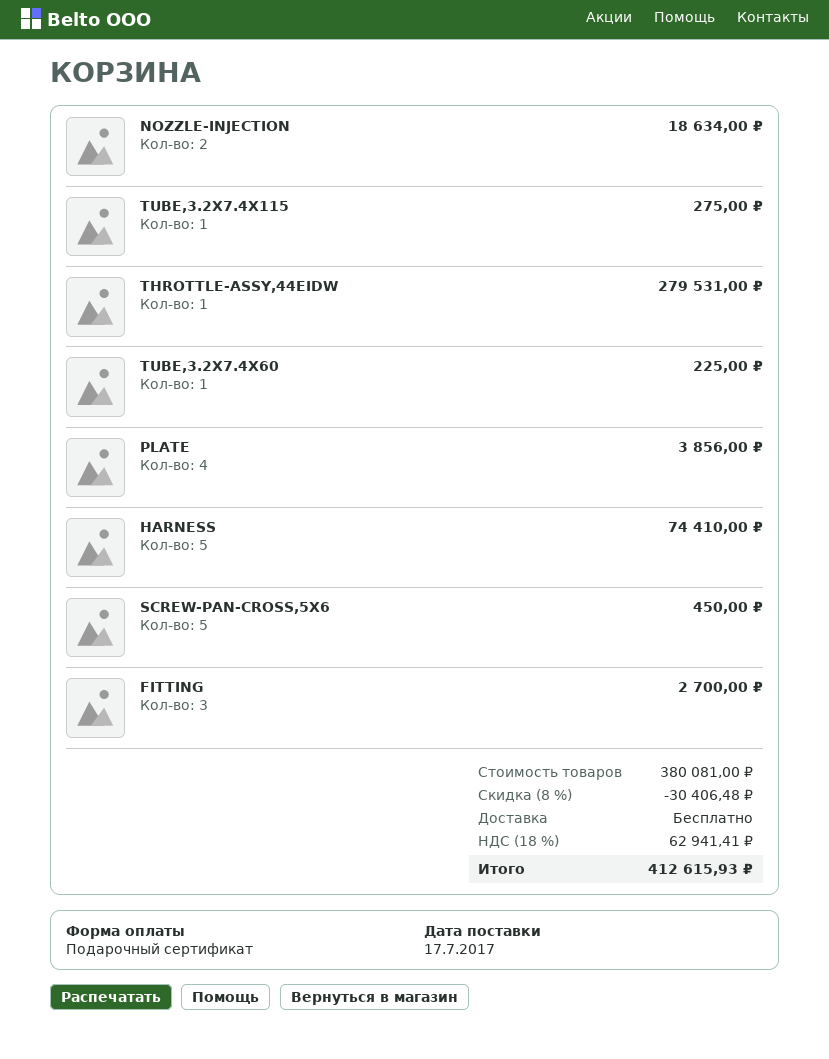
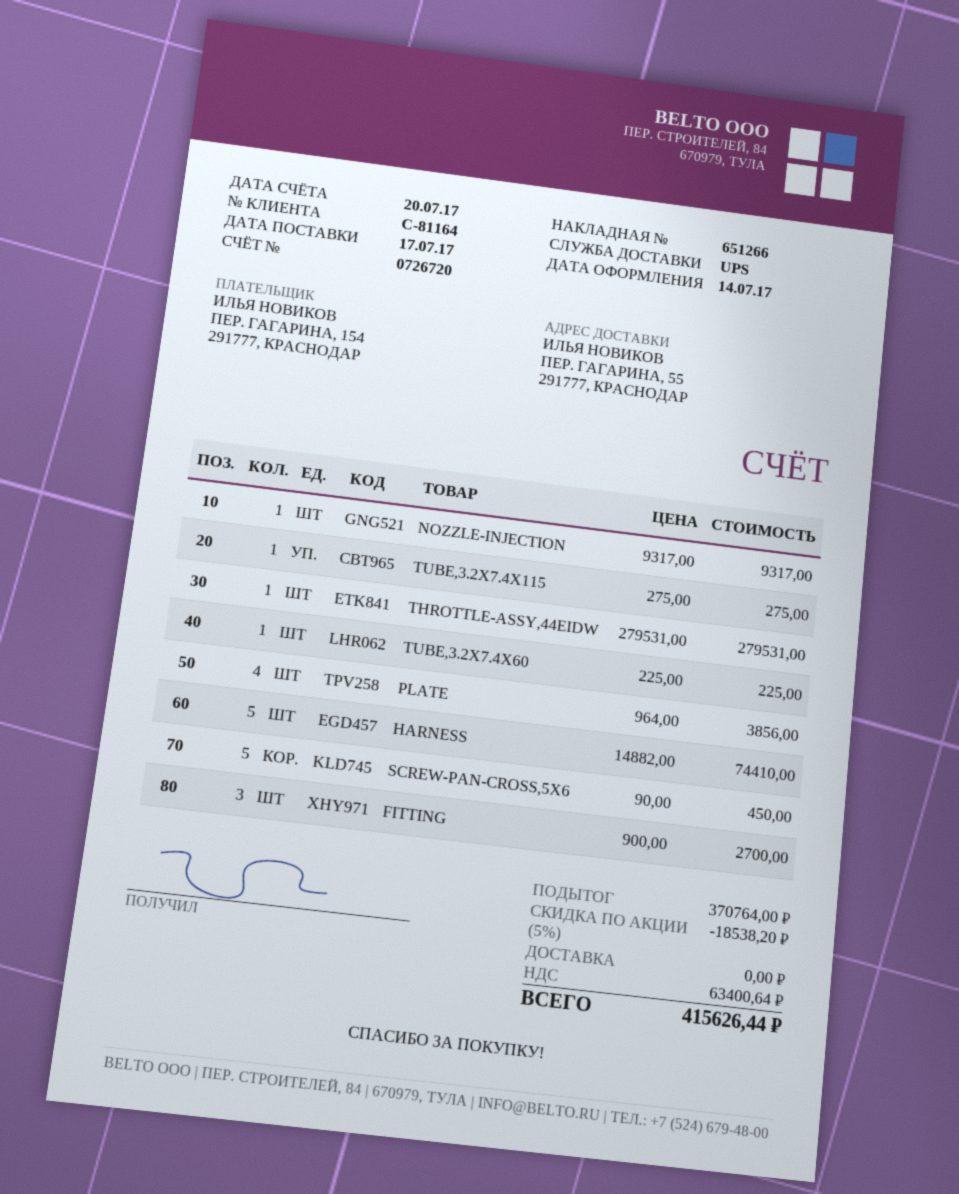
NOZZLE-INJECTION: 2 for 18634.00 -> 1 for 9317.00
subtotal: 380081.00 -> 370764.00
discount: 8% = 30406.48 -> 5% = 18538.20
tax: 62941.41 -> 63400.64
total: 412615.93 -> 415626.44

